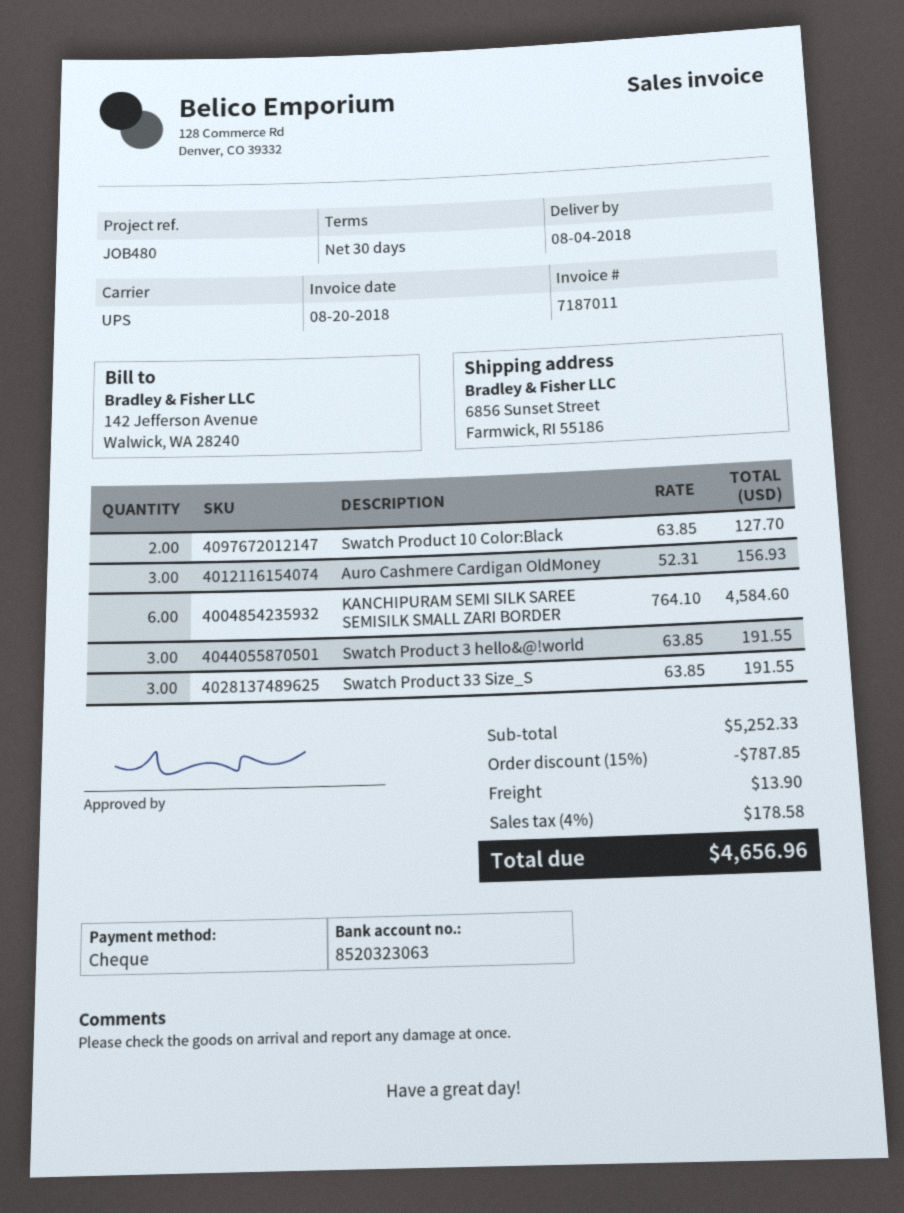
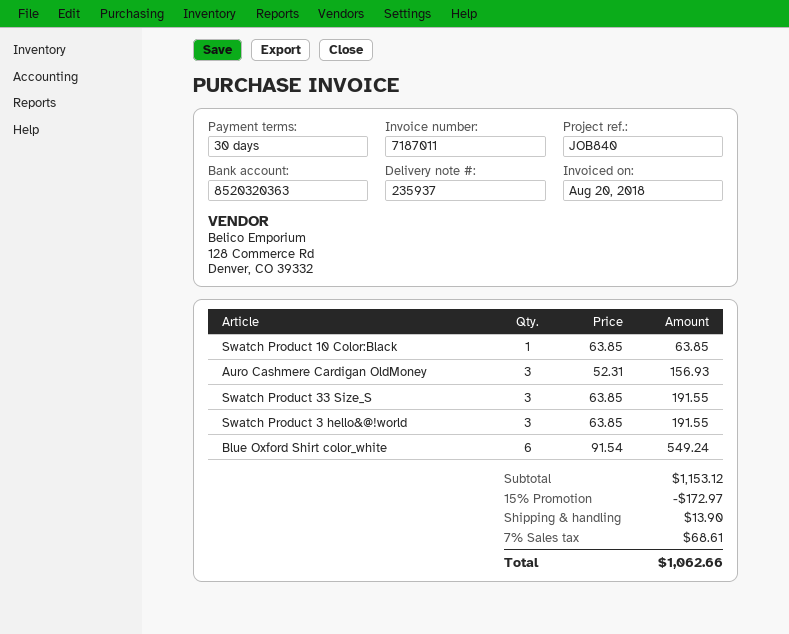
reference: JOB480 -> JOB840
bank account: 8520323063 -> 8520320363
Swatch Product 10 Color:Black: 2 x 63.85 = 127.70 -> 1 x 63.85 = 63.85
KANCHIPURAM SEMI SILK SAREE SEMISILK SMALL ZARI BORDER: 6 x 764.10 = 4584.60 -> none
Blue Oxford Shirt color_white: none -> 6 x 91.54 = 549.24
subtotal: 5252.33 -> 1153.12
discount: 15% = 787.85 -> 15% = 172.97
tax: 4% = 178.58 -> 7% = 68.61
total: 4656.96 -> 1062.66

